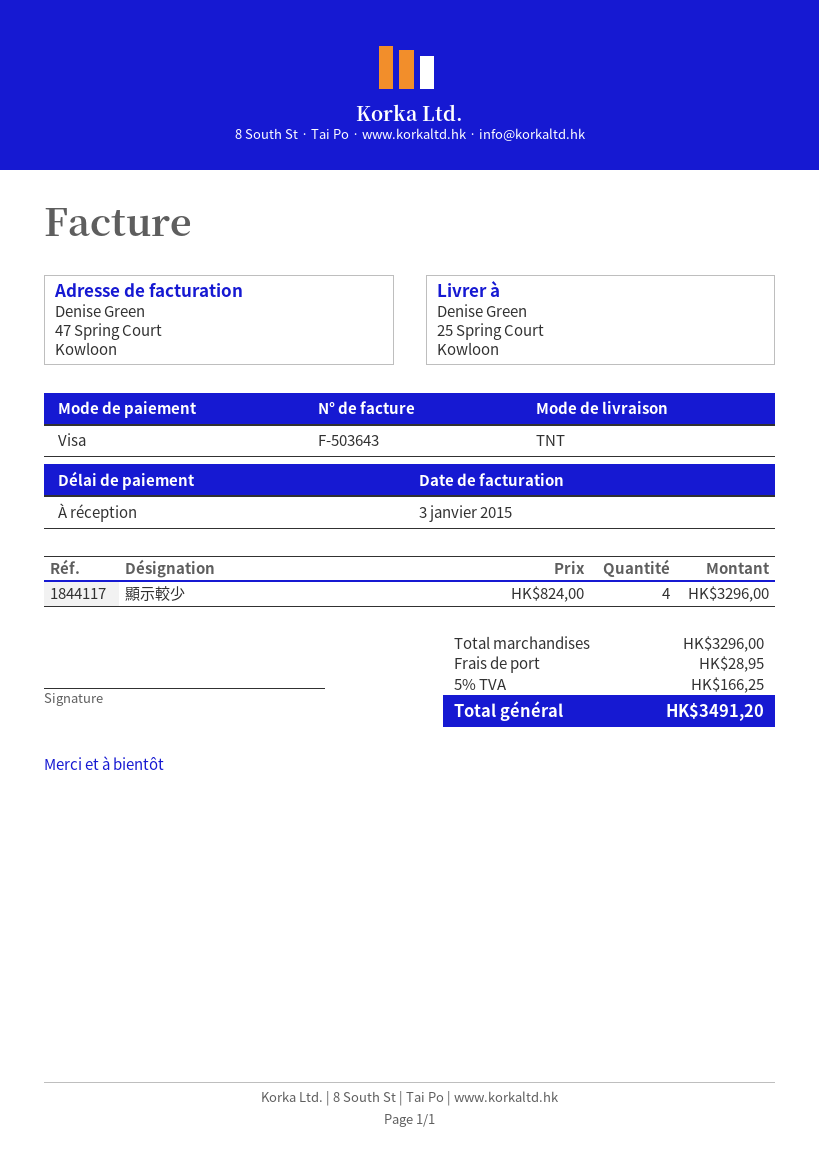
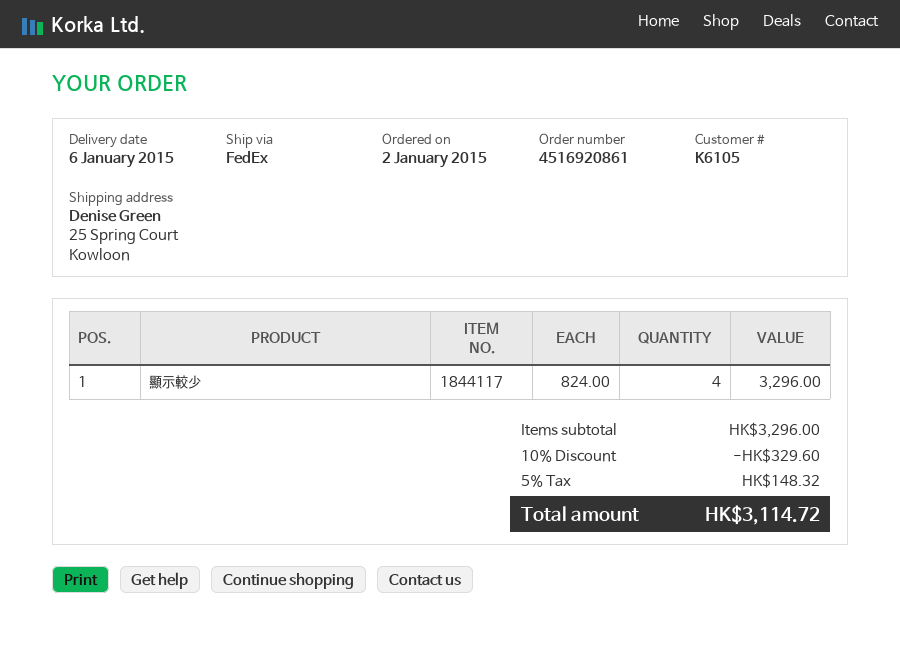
shipping method: TNT -> FedEx
discount: none -> 10% = 329.60
shipping: 28.95 -> none
tax: 5% = 166.25 -> 5% = 148.32
total: 3491.20 -> 3114.72

